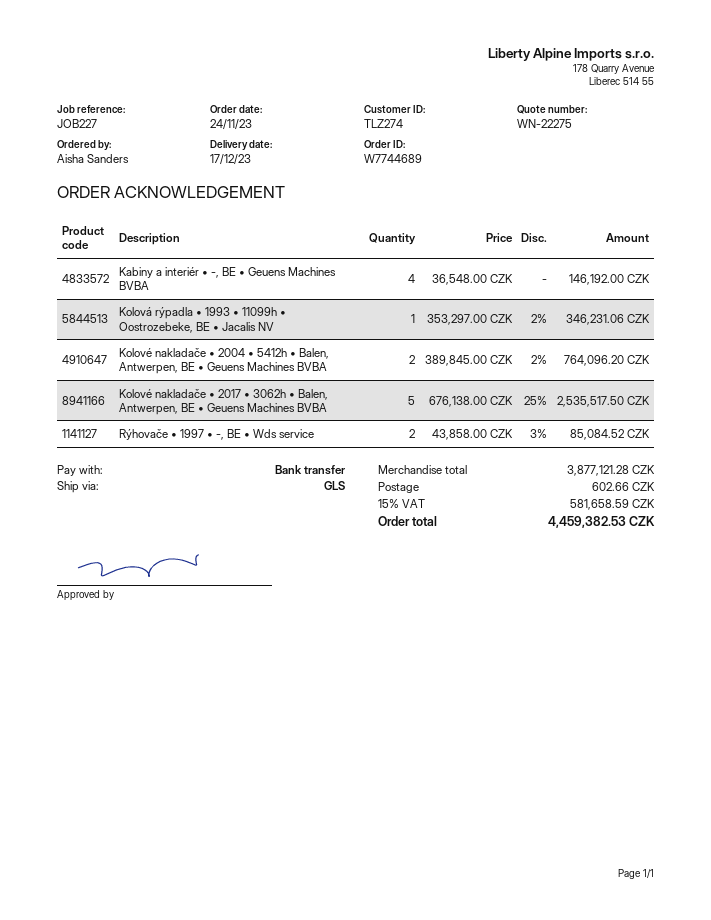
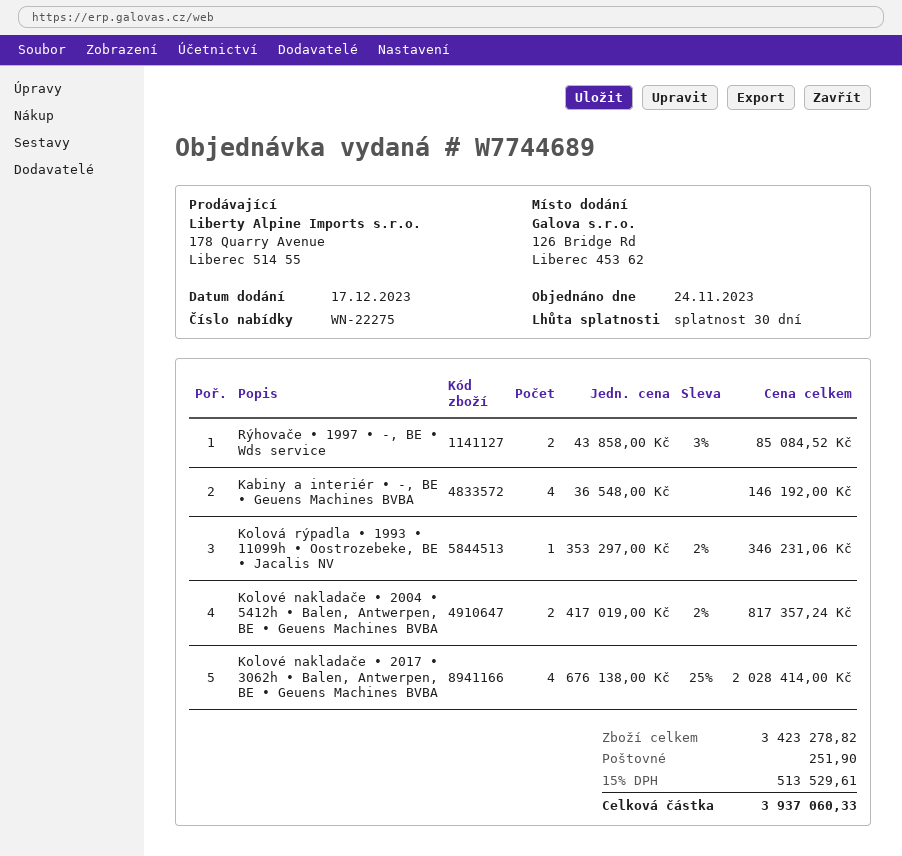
Kolové nakladače • 2004 • 5412h • Balen, Antwerpen, BE • Geuens Machines BVBA: 2 x 389845.00 - 2% = 764096.20 -> 2 x 417019.00 - 2% = 817357.24
Kolové nakladače • 2017 • 3062h • Balen, Antwerpen, BE • Geuens Machines BVBA: 5 x 676138.00 - 25% = 2535517.50 -> 4 x 676138.00 - 25% = 2028414.00
subtotal: 3877121.28 -> 3423278.82
shipping: 602.66 -> 251.90
tax: 15% = 581658.59 -> 15% = 513529.61
total: 4459382.53 -> 3937060.33

